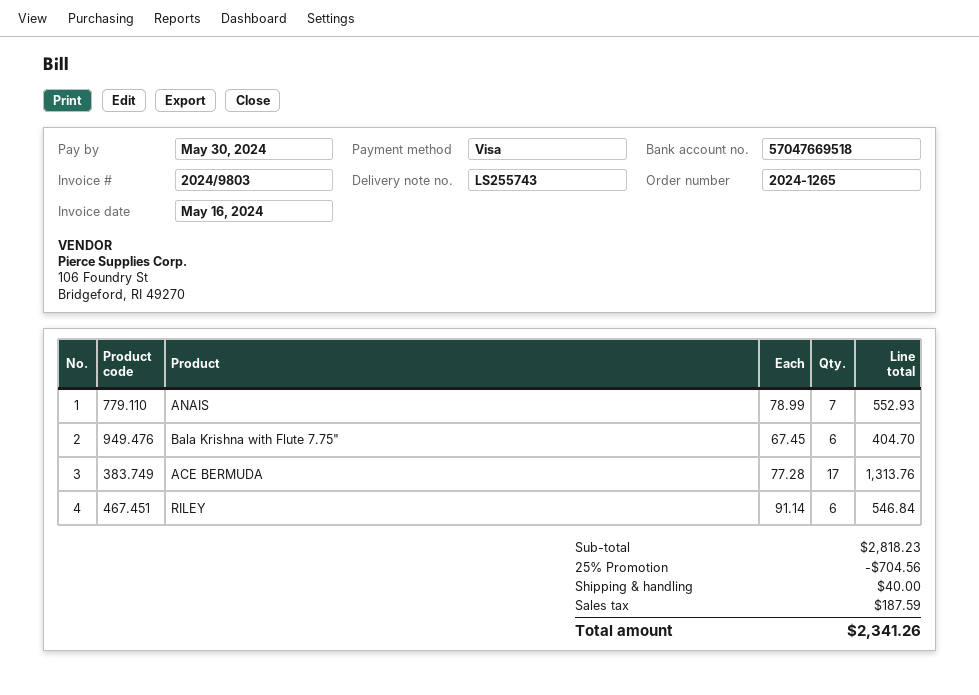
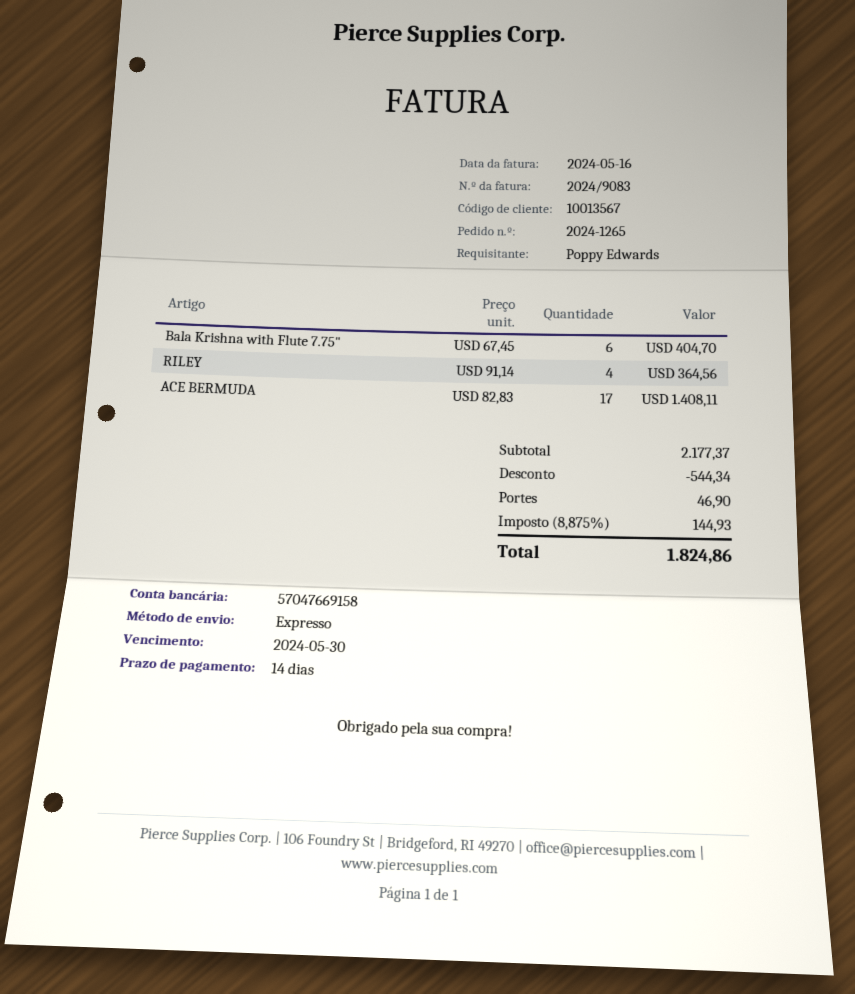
invoice number: 2024/9803 -> 2024/9083
bank account: 57047669518 -> 57047669158
ANAIS: 7 x 78.99 = 552.93 -> none
ACE BERMUDA: 17 x 77.28 = 1313.76 -> 17 x 82.83 = 1408.11
RILEY: 6 x 91.14 = 546.84 -> 4 x 91.14 = 364.56
subtotal: 2818.23 -> 2177.37
discount: 704.56 -> 544.34
shipping: 40.00 -> 46.90
tax: 187.59 -> 144.93
total: 2341.26 -> 1824.86

